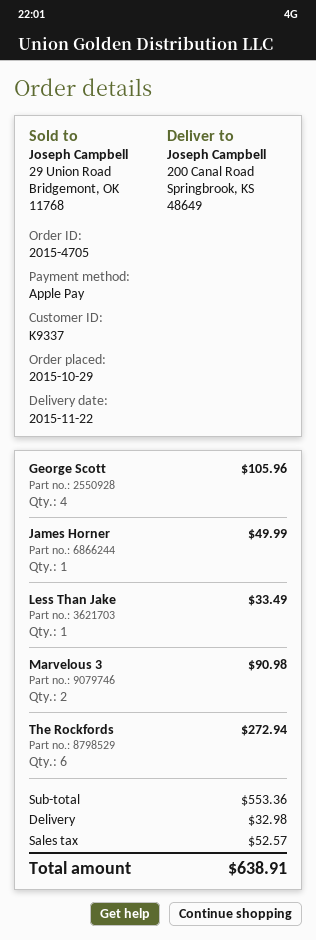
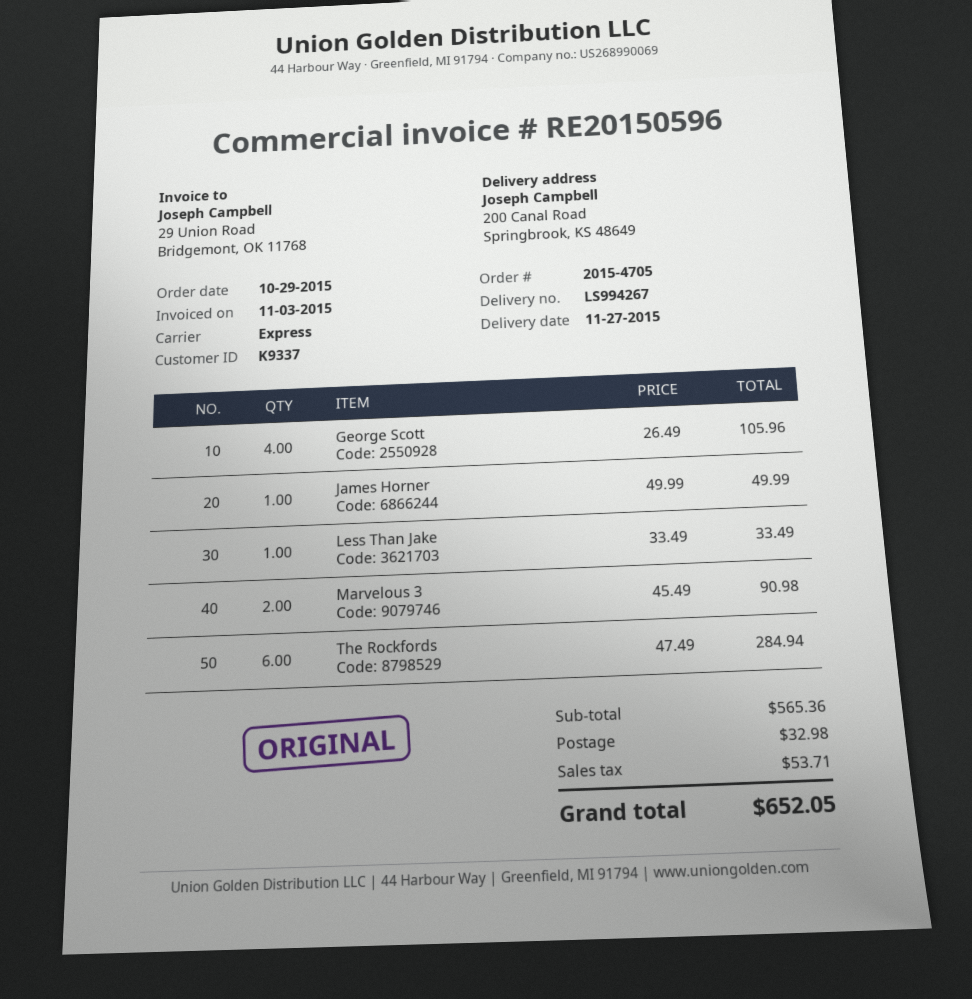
delivery date: 2015-11-22 -> 2015-11-27
The Rockfords: 6 for 272.94 -> 6 for 284.94
subtotal: 553.36 -> 565.36
tax: 52.57 -> 53.71
total: 638.91 -> 652.05

